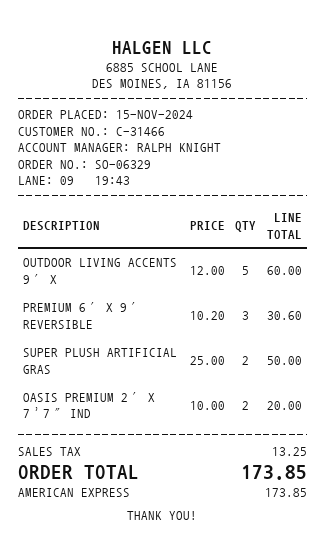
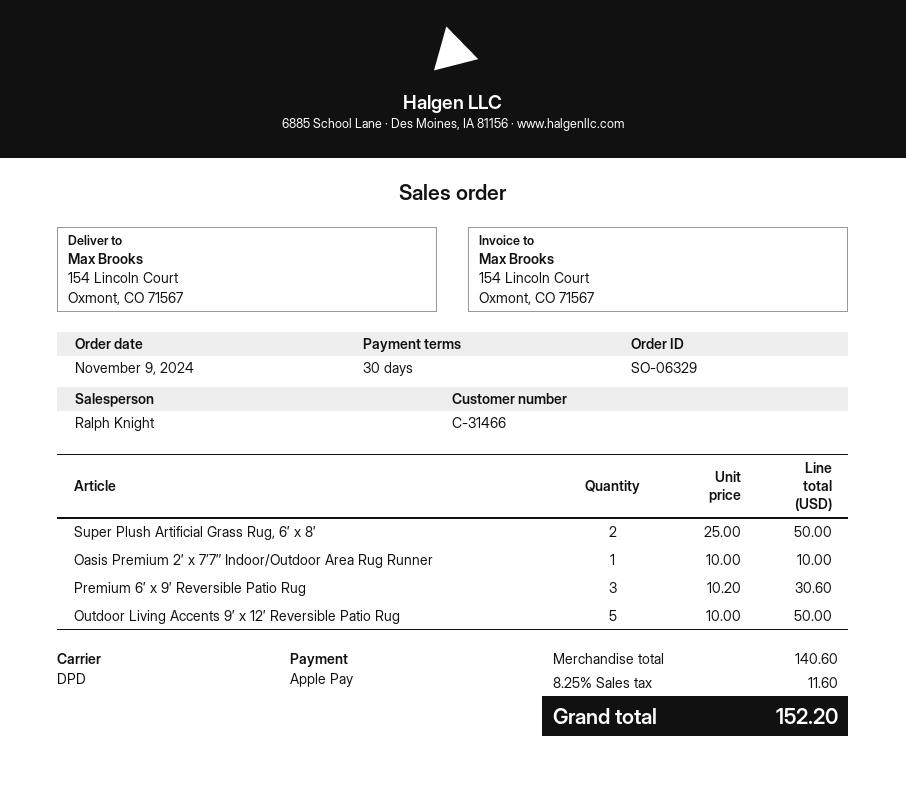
order date: 2024-11-15 -> 2024-11-09
payment method: American Express -> Apple Pay
OUTDOOR LIVING ACCENTS 9′ X: 5 x 12.00 = 60.00 -> 5 x 10.00 = 50.00
OASIS PREMIUM 2′ X 7’7″ IND: 2 x 10.00 = 20.00 -> 1 x 10.00 = 10.00
tax: 13.25 -> 11.60
total: 173.85 -> 152.20

